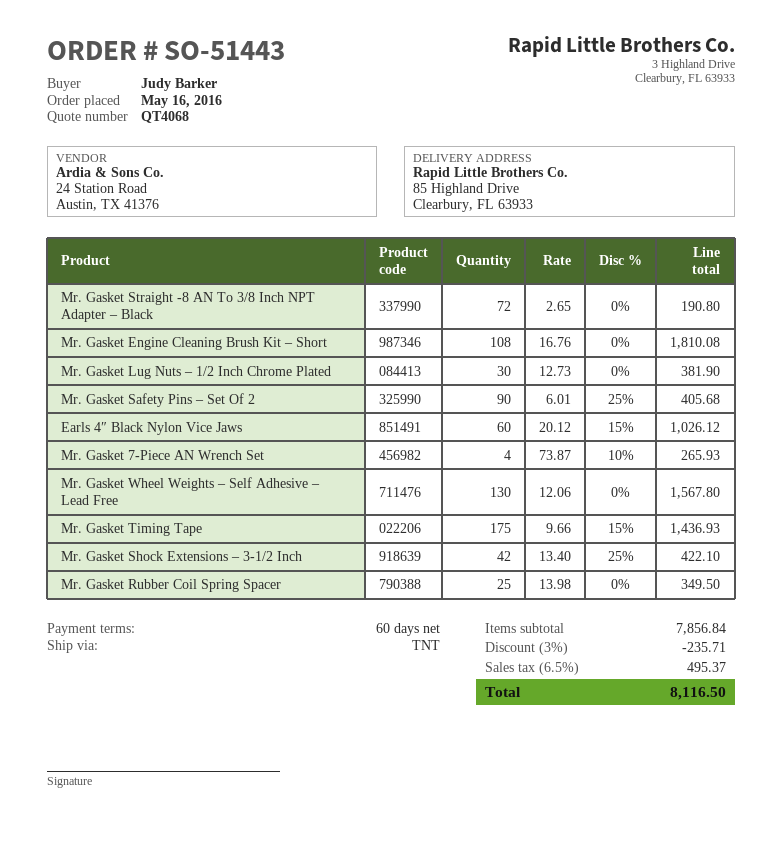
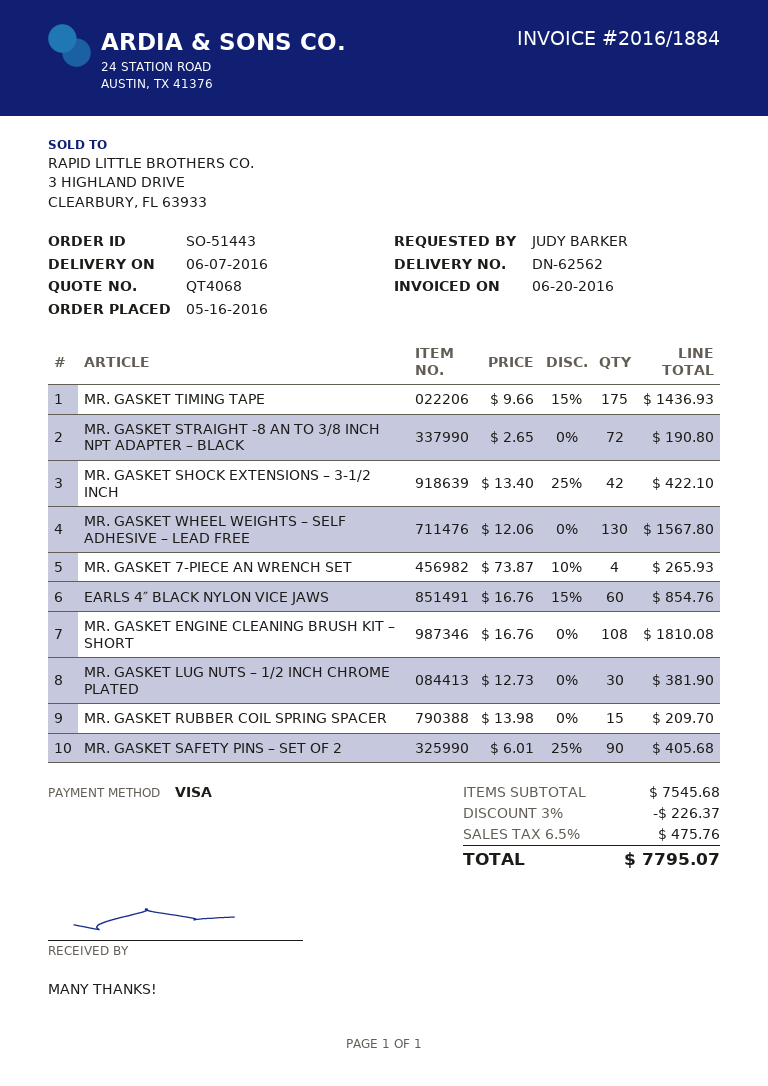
Earls 4″ Black Nylon Vice Jaws: 60 x 20.12 - 15% = 1026.12 -> 60 x 16.76 - 15% = 854.76
Mr. Gasket Rubber Coil Spring Spacer: 25 x 13.98 = 349.50 -> 15 x 13.98 = 209.70
subtotal: 7856.84 -> 7545.68
discount: 3% = 235.71 -> 3% = 226.37
tax: 6.5% = 495.37 -> 6.5% = 475.76
total: 8116.50 -> 7795.07

